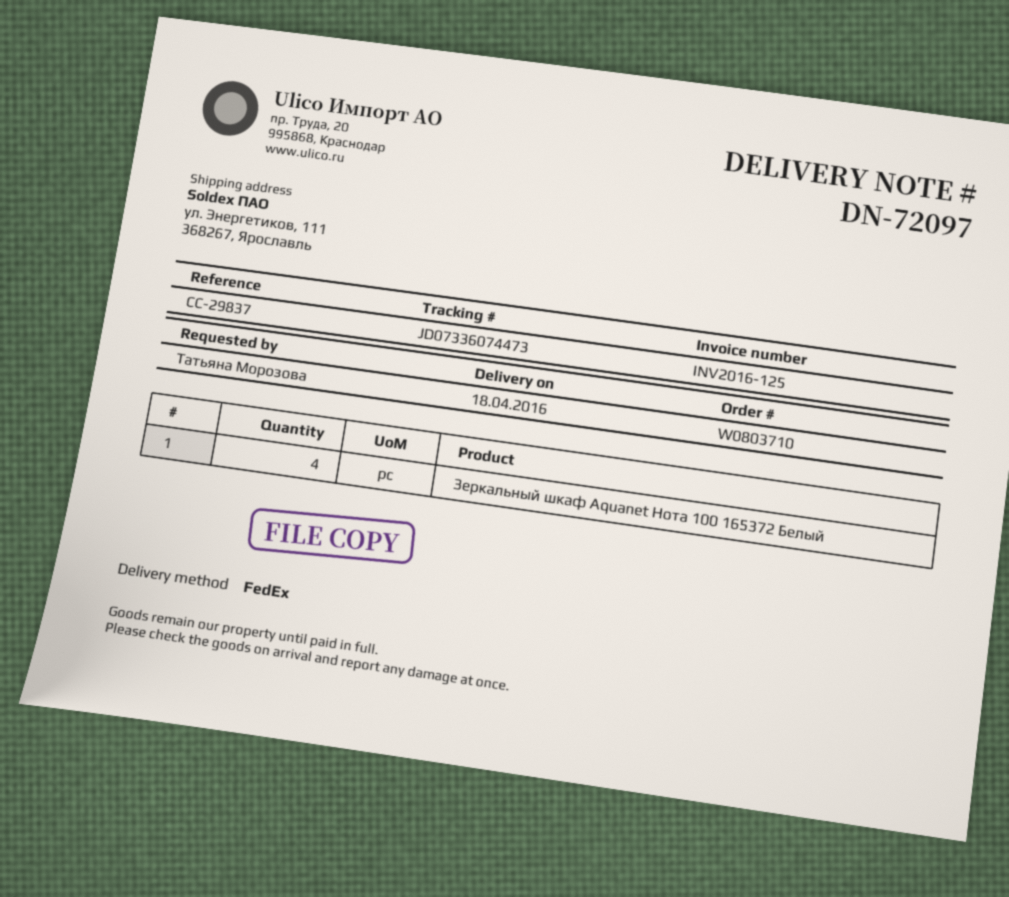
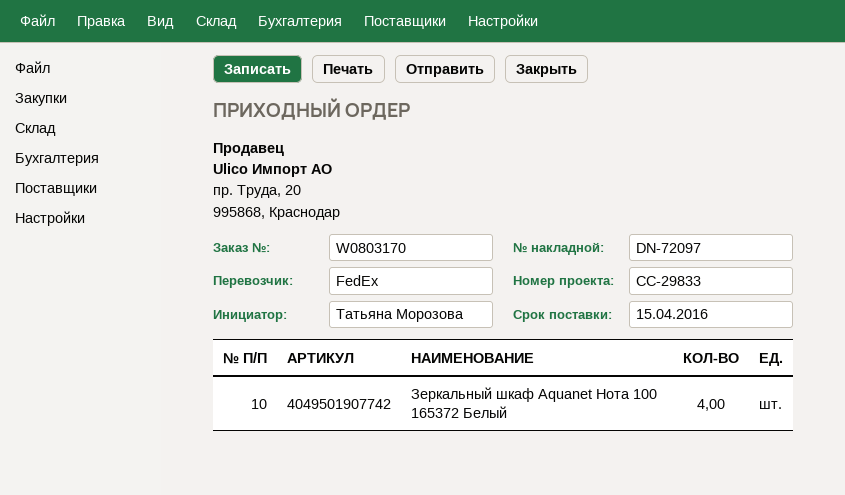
order number: W0803710 -> W0803170
delivery date: 2016-04-18 -> 2016-04-15
reference: CC-29837 -> CC-29833

